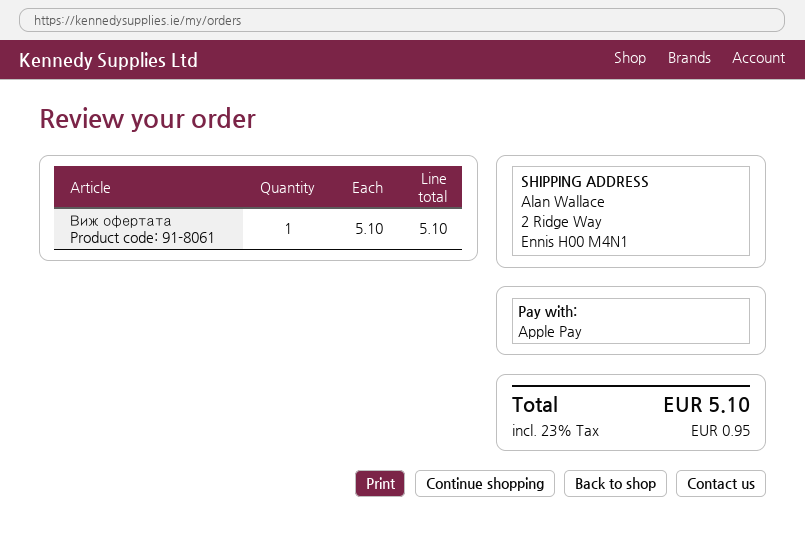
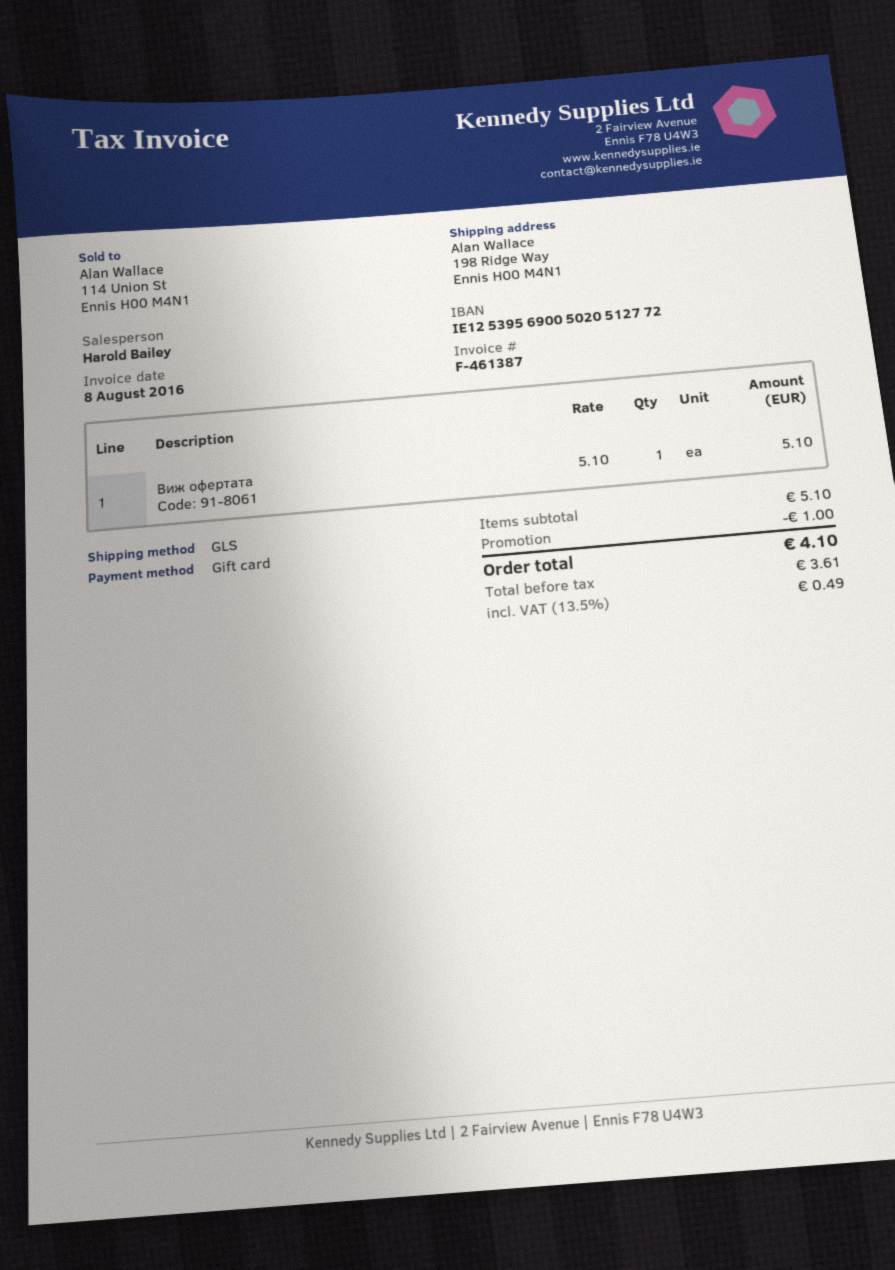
payment method: Apple Pay -> gift card
ship to: 2 Ridge Way, Ennis H00 M4N1 -> 198 Ridge Way, Ennis H00 M4N1
discount: none -> 1.00
tax: 23% = 0.95 -> 13.5% = 0.49
total: 5.10 -> 4.10

